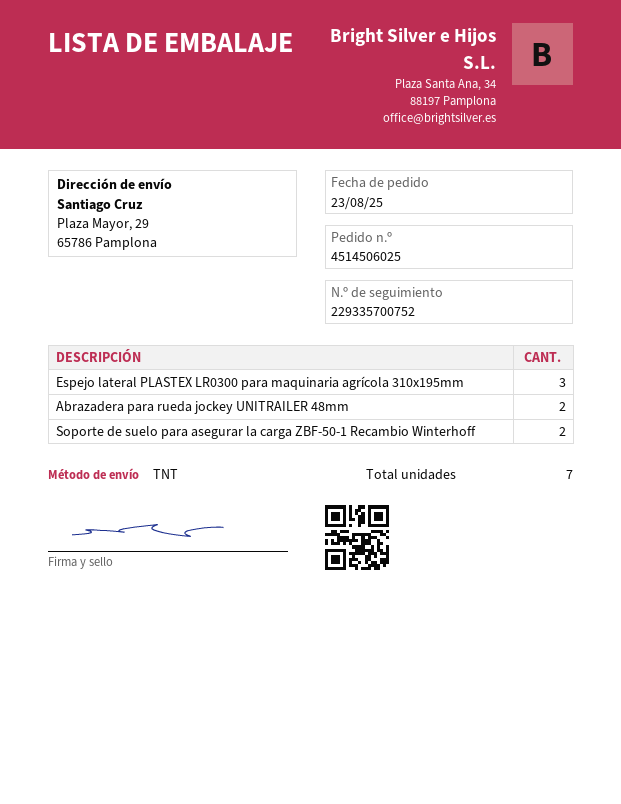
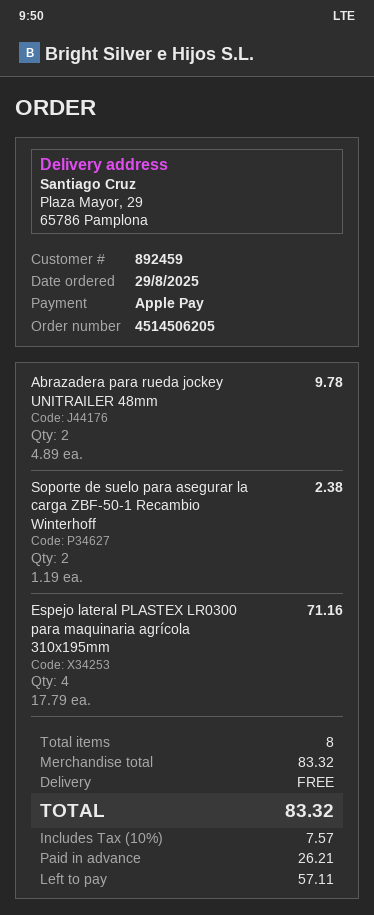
order number: 4514506025 -> 4514506205
order date: 2025-08-23 -> 2025-08-29
Espejo lateral PLASTEX LR0300 para maquinaria agrícola 310x195mm: 3 -> 4
total quantity: 7 -> 8

